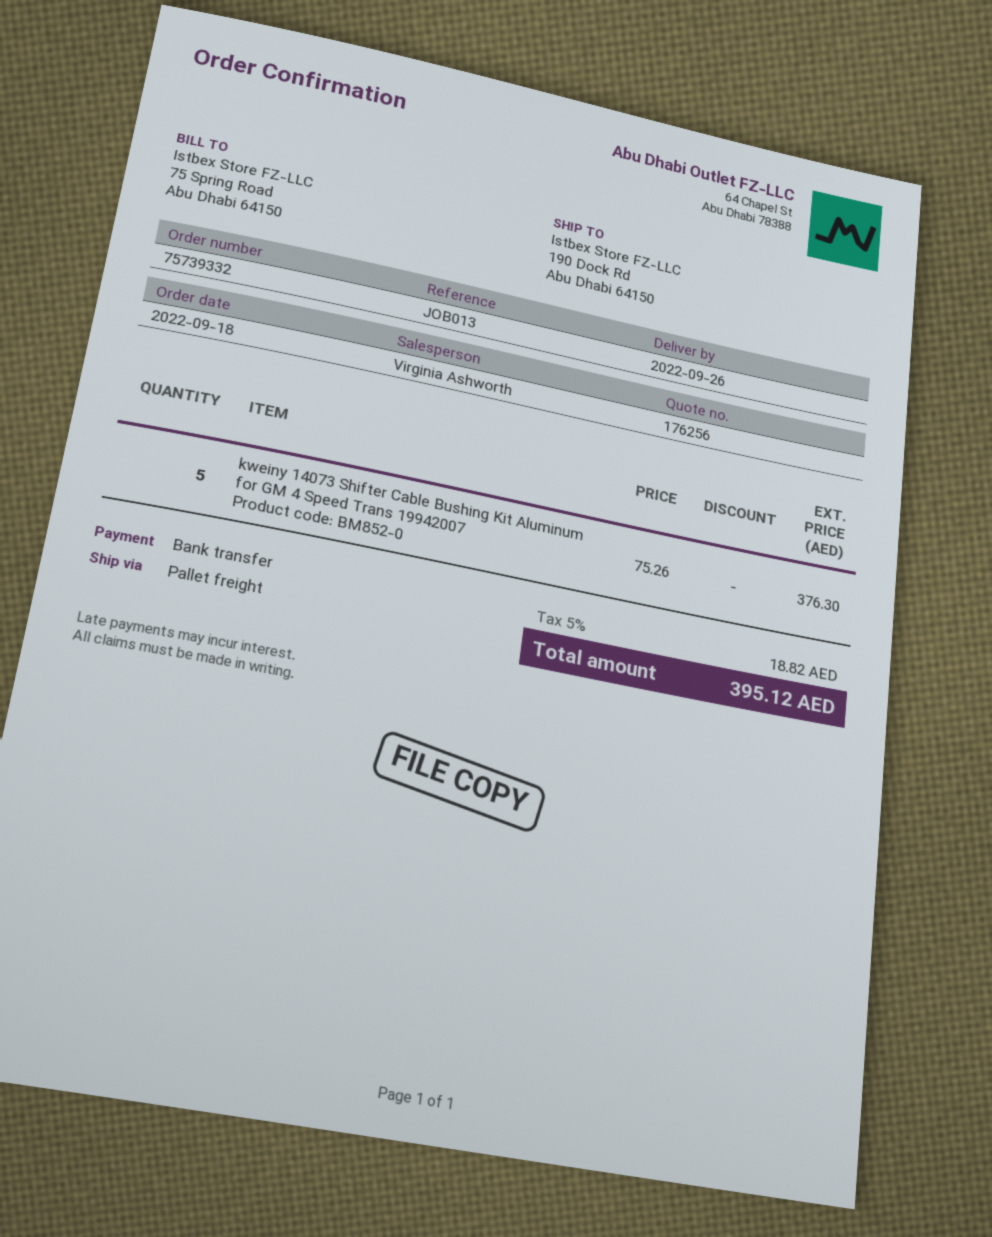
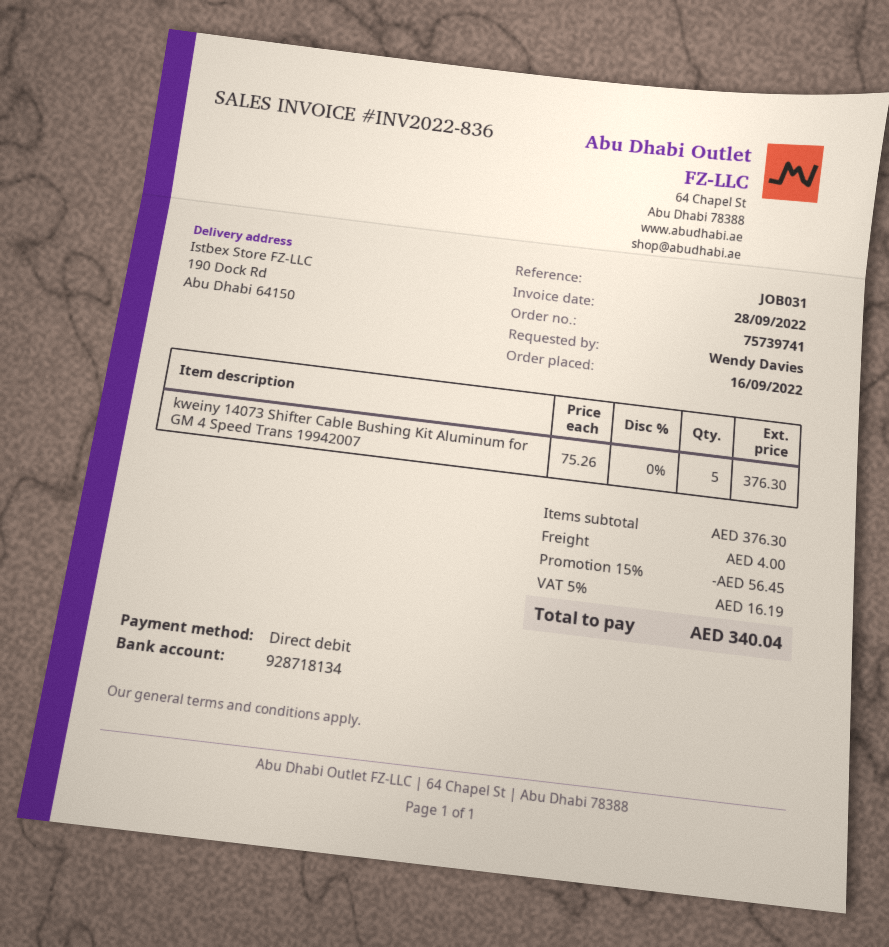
order number: 75739332 -> 75739741
order date: 2022-09-18 -> 2022-09-16
reference: JOB013 -> JOB031
payment method: bank transfer -> direct debit
discount: none -> 15% = 56.45
shipping: none -> 4.00
tax: 5% = 18.82 -> 5% = 16.19
total: 395.12 -> 340.04

